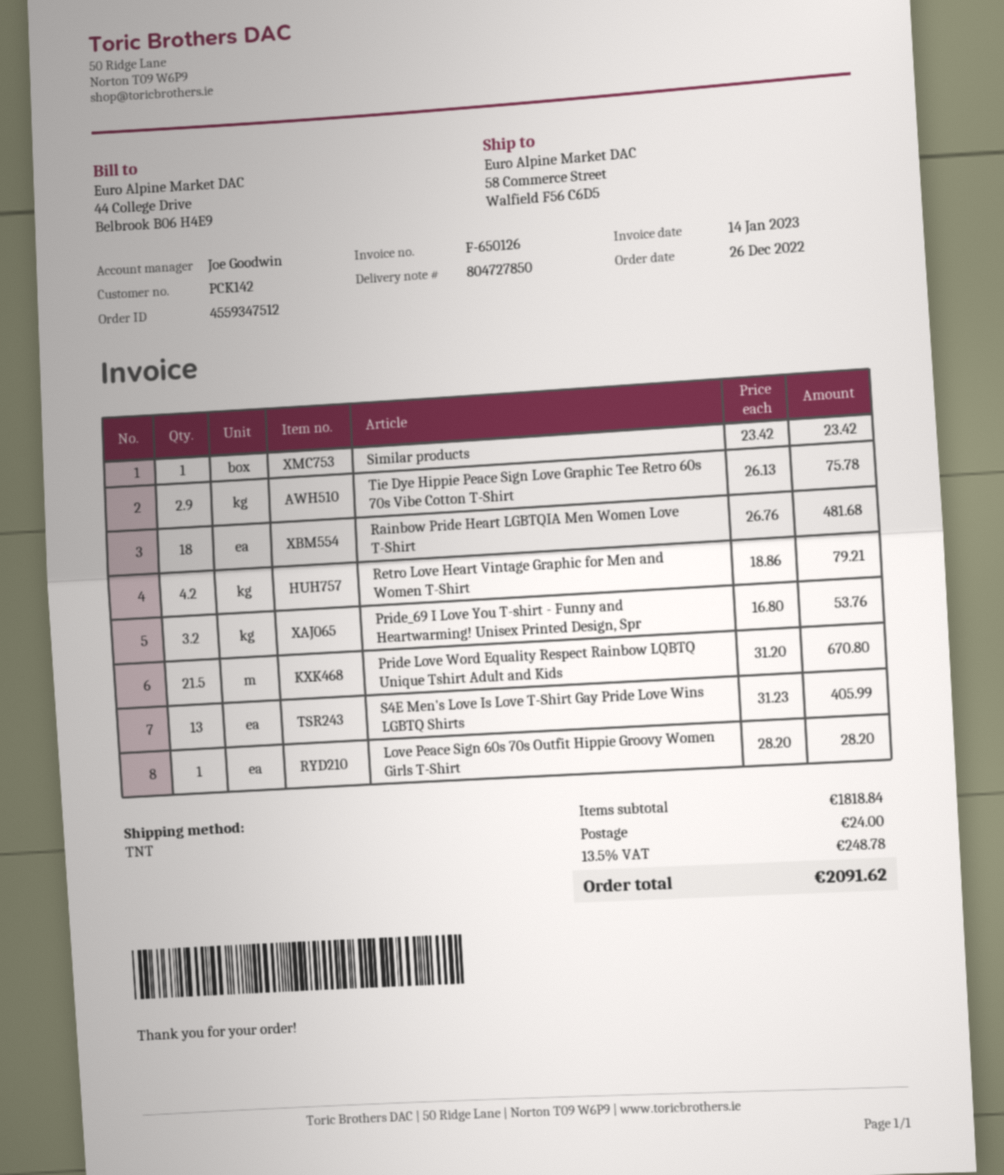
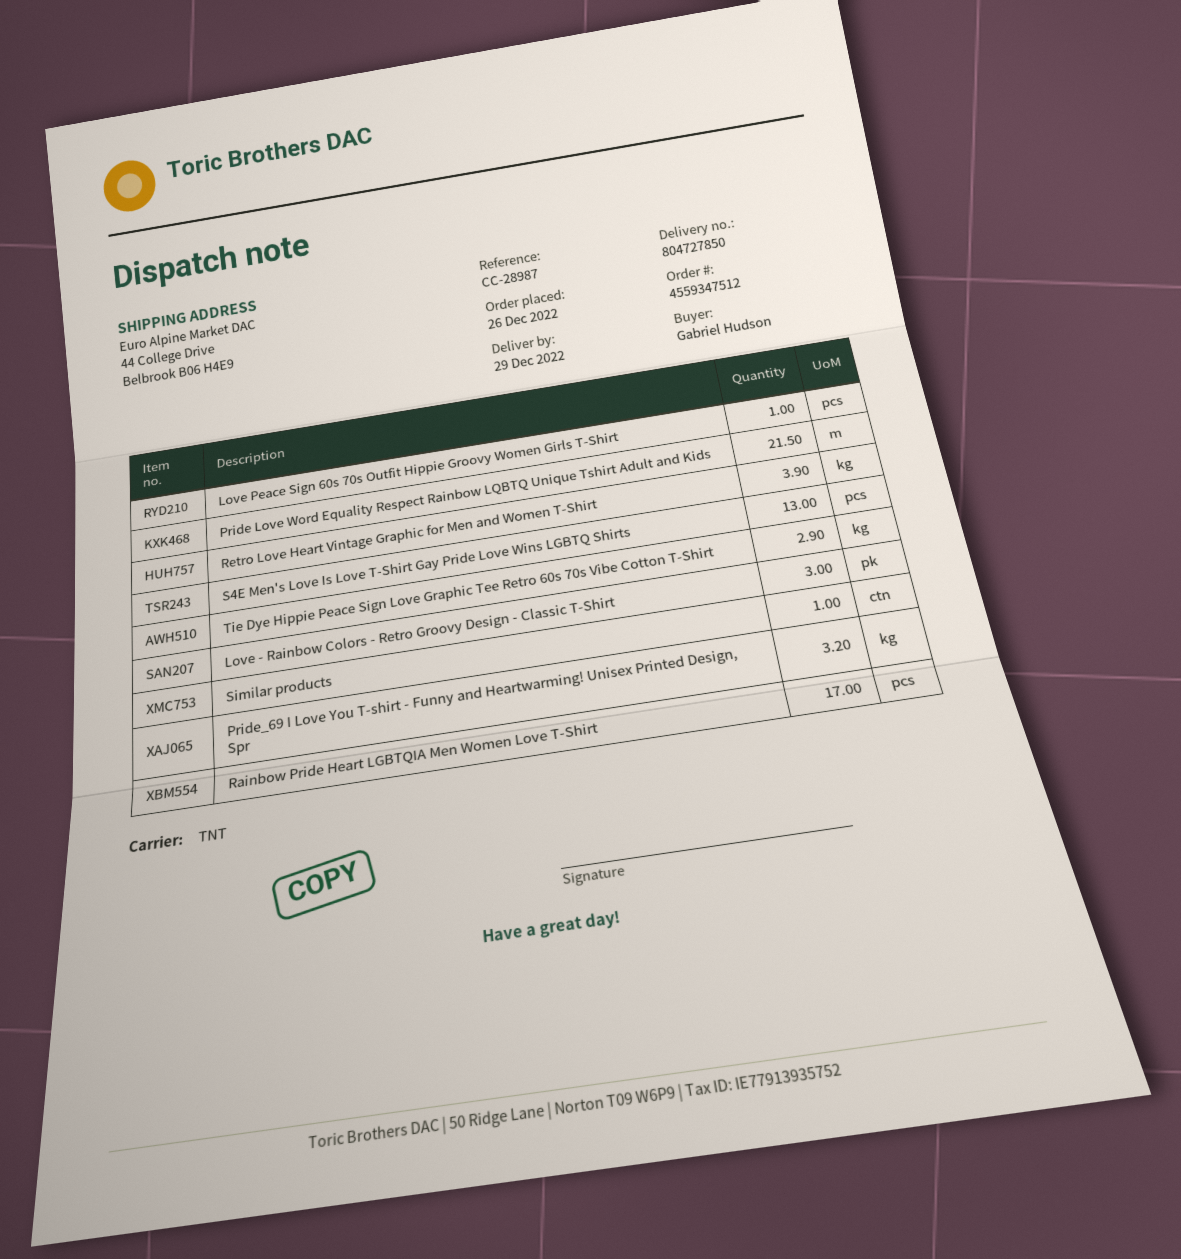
ship to: 58 Commerce Street, Walfield F56 C6D5 -> 44 College Drive, Belbrook B06 H4E9
Rainbow Pride Heart LGBTQIA Men Women Love T-Shirt: 18 -> 17
Retro Love Heart Vintage Graphic for Men and Women T-Shirt: 4.2 -> 3.9
Love - Rainbow Colors - Retro Groovy Design - Classic T-Shirt: none -> 3

